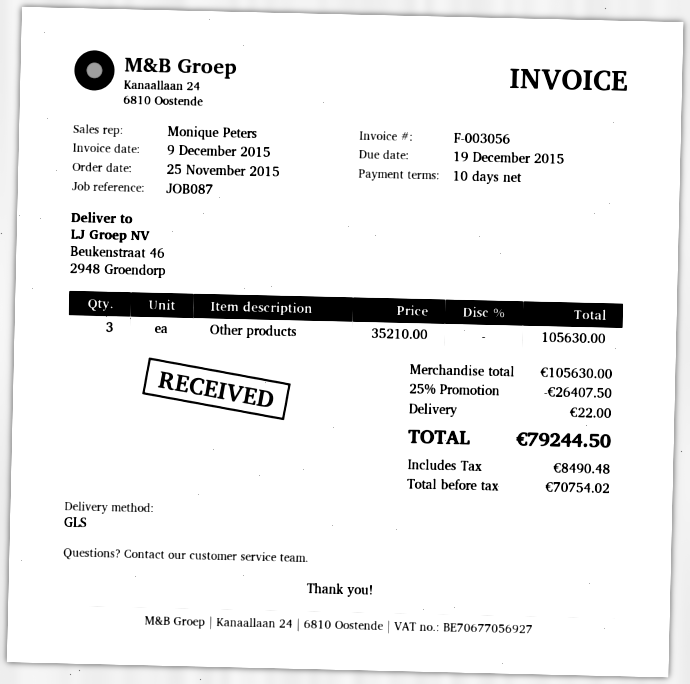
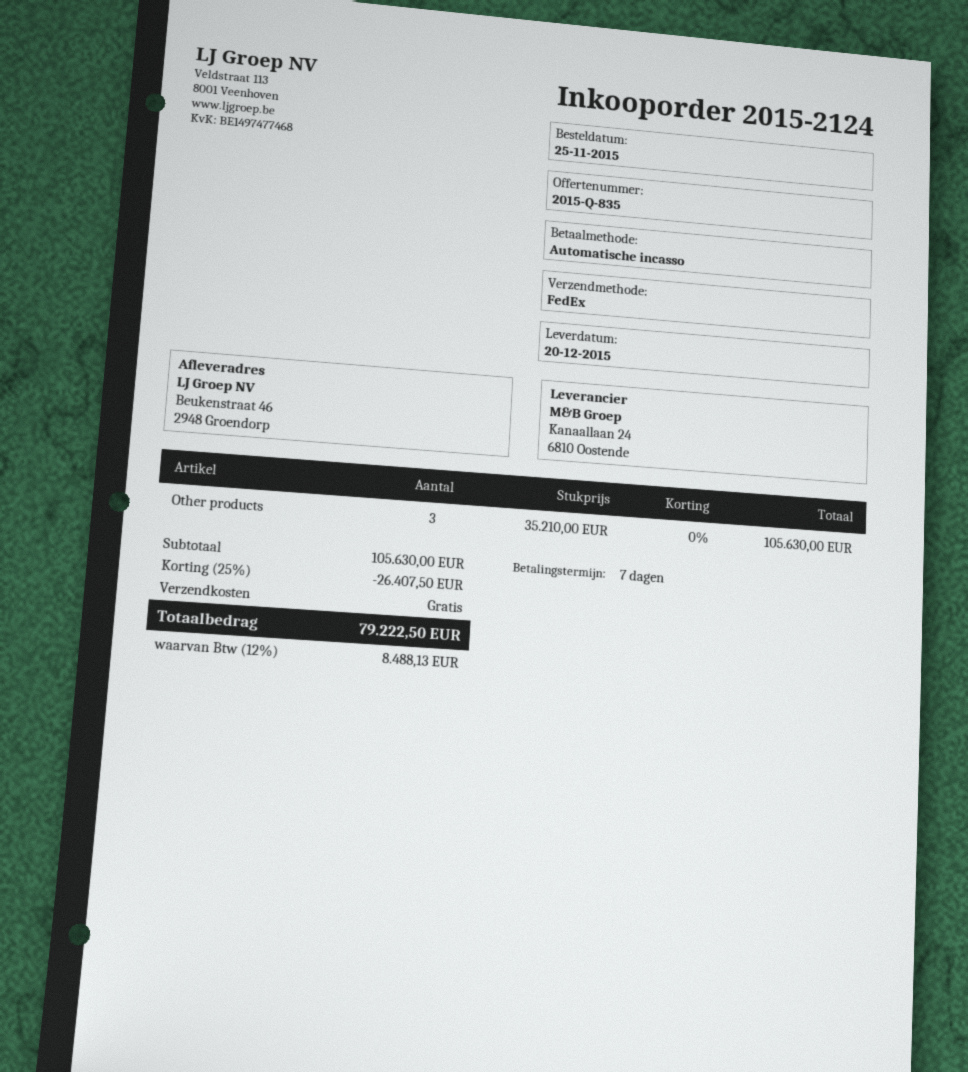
payment terms: 10 days -> 7 days
shipping method: GLS -> FedEx
shipping: 22.00 -> 0.00
tax: 8490.48 -> 8488.13
total: 79244.50 -> 79222.50

